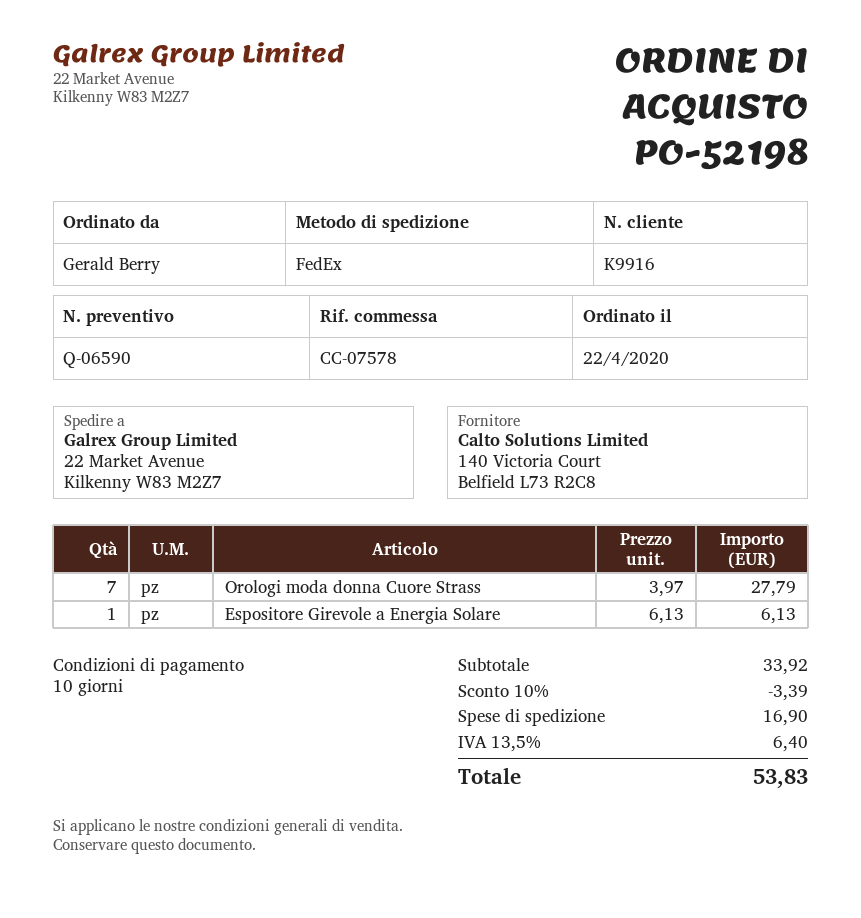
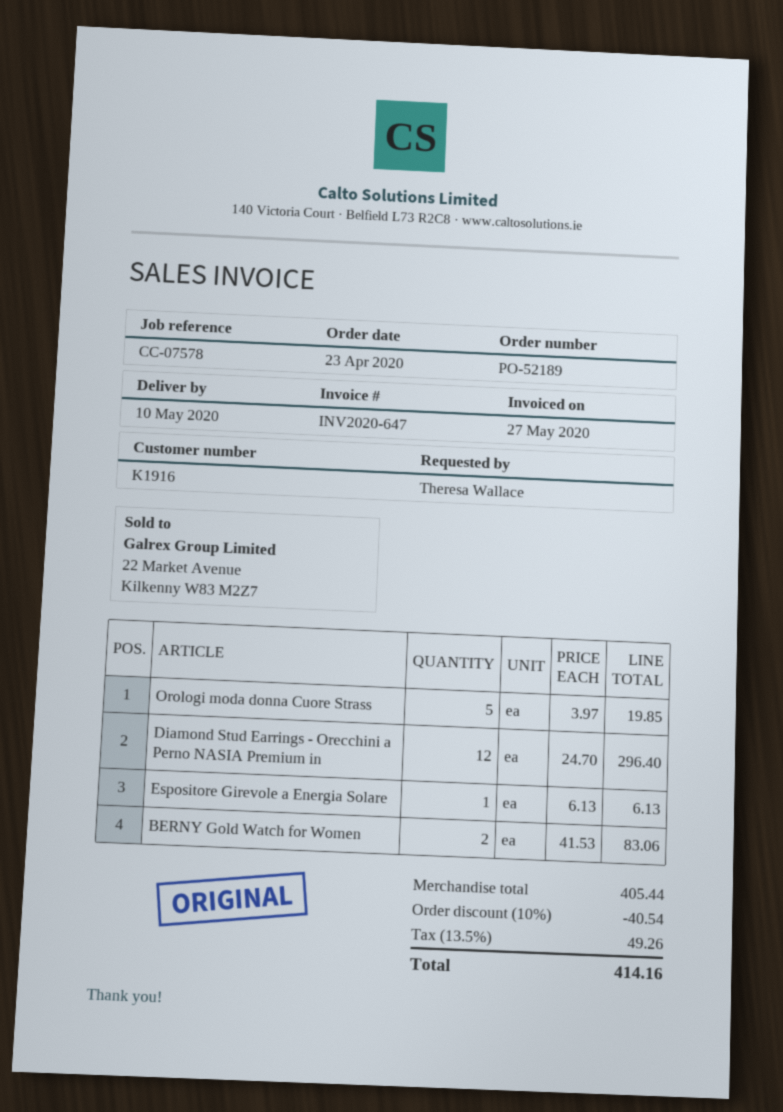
order number: PO-52198 -> PO-52189
order date: 2020-04-22 -> 2020-04-23
customer number: K9916 -> K1916
ordered by: Gerald Berry -> Theresa Wallace
Orologi moda donna Cuore Strass: 7 x 3.97 = 27.79 -> 5 x 3.97 = 19.85
Diamond Stud Earrings - Orecchini a Perno NASIA Premium in: none -> 12 x 24.70 = 296.40
BERNY Gold Watch for Women: none -> 2 x 41.53 = 83.06
subtotal: 33.92 -> 405.44
discount: 10% = 3.39 -> 10% = 40.54
shipping: 16.90 -> none
tax: 13.5% = 6.40 -> 13.5% = 49.26
total: 53.83 -> 414.16

